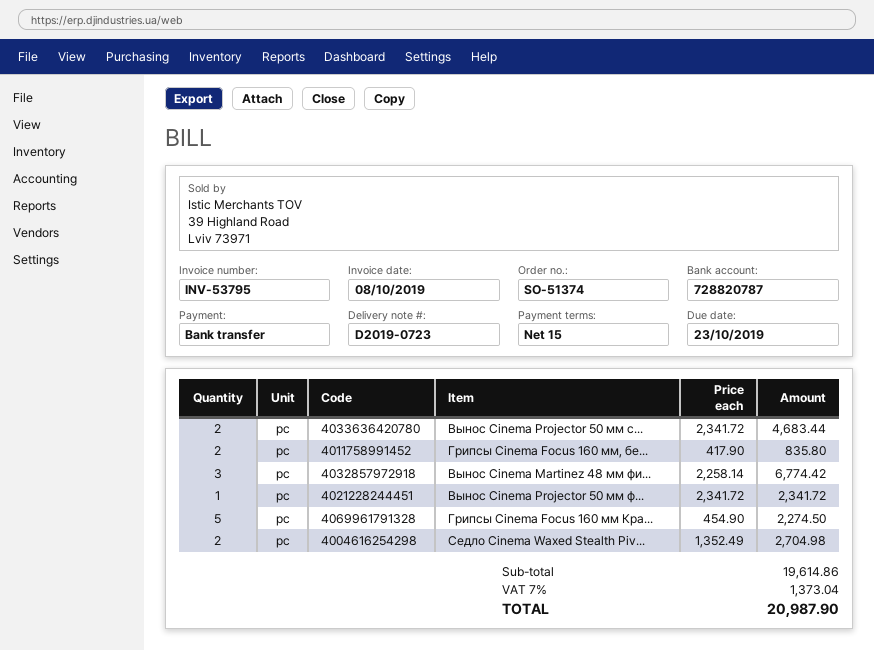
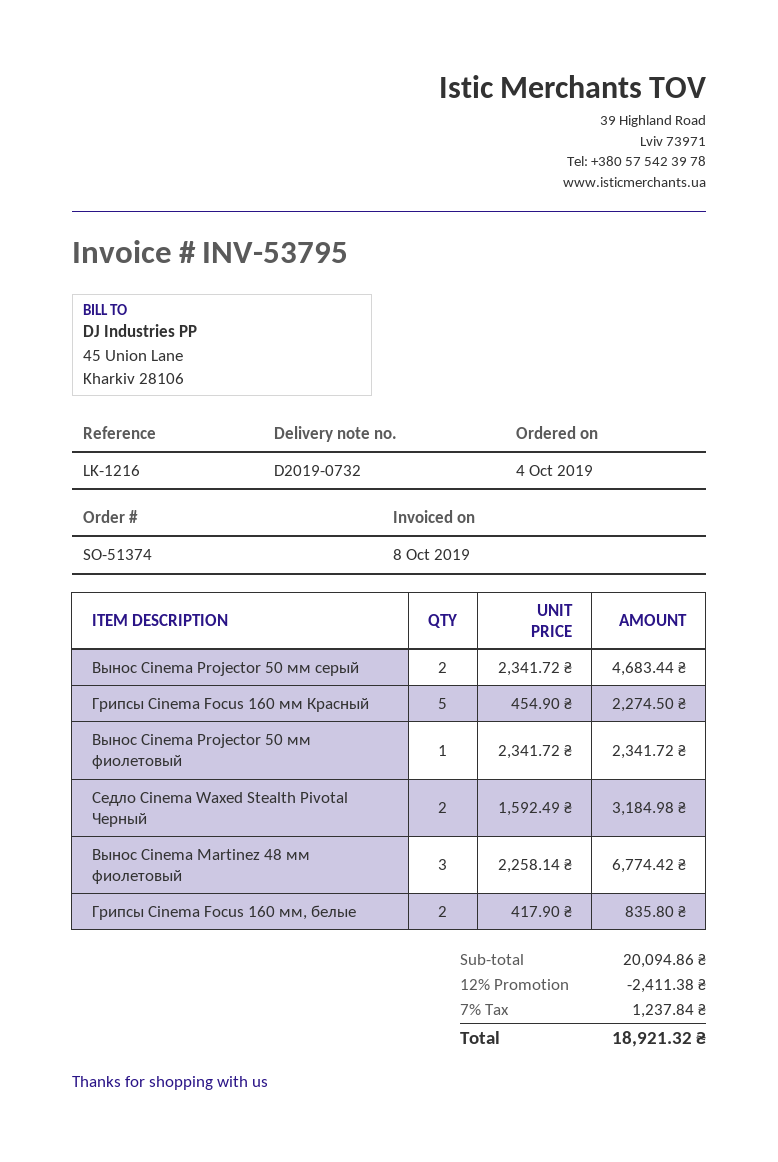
delivery note number: D2019-0723 -> D2019-0732
Седло Cinema Waxed Stealth Piv...: 2 x 1352.49 = 2704.98 -> 2 x 1592.49 = 3184.98
subtotal: 19614.86 -> 20094.86
discount: none -> 12% = 2411.38
tax: 7% = 1373.04 -> 7% = 1237.84
total: 20987.90 -> 18921.32

